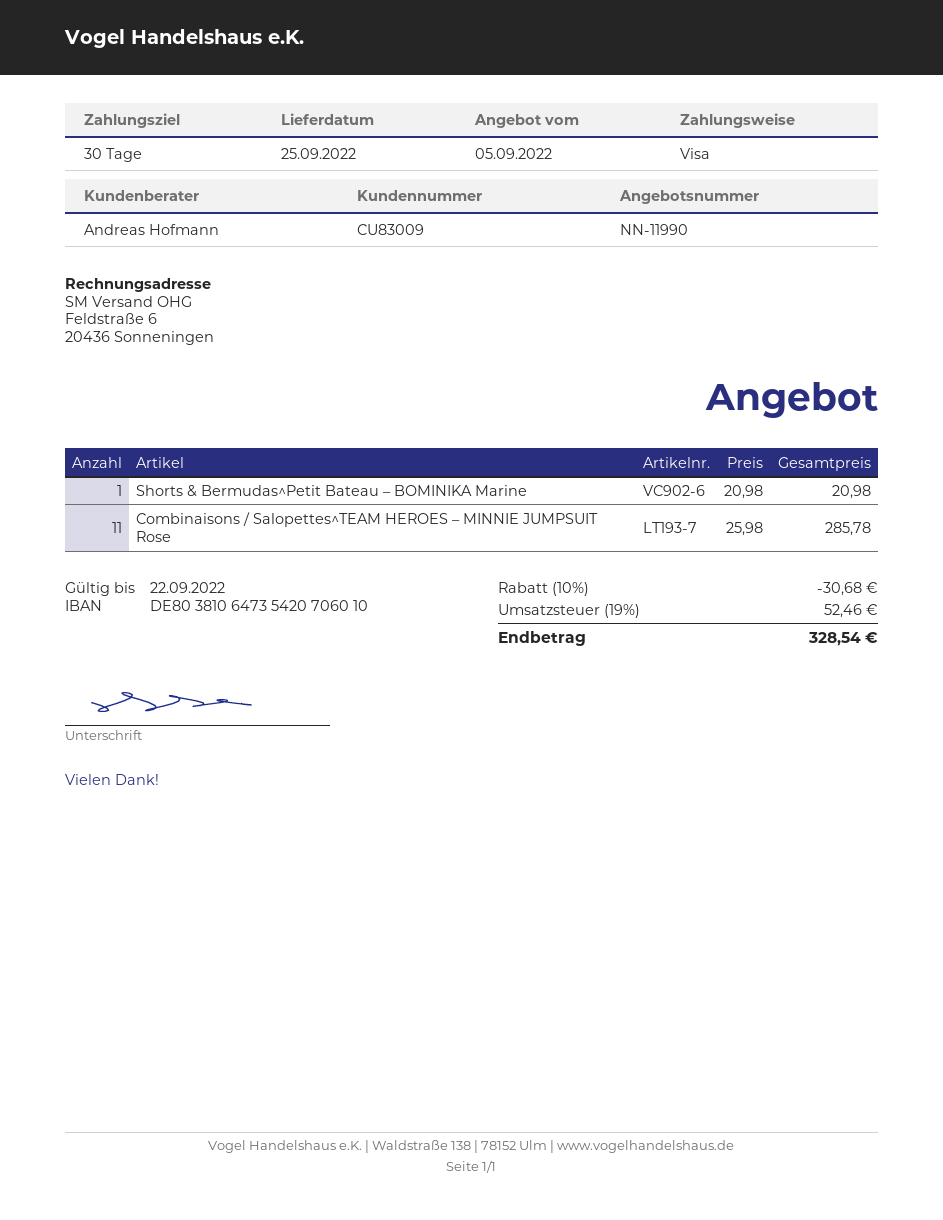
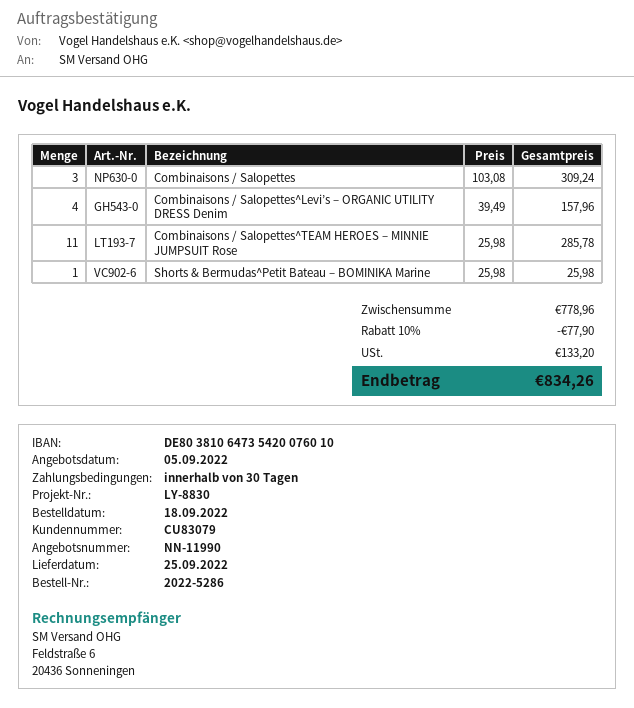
customer number: CU83009 -> CU83079
bank account: DE80381064735420706010 -> DE80381064735420076010
Shorts & Bermudas^Petit Bateau – BOMINIKA Marine: 1 x 20.98 = 20.98 -> 1 x 25.98 = 25.98
Combinaisons / Salopettes: none -> 3 x 103.08 = 309.24
Combinaisons / Salopettes^Levi’s – ORGANIC UTILITY DRESS Denim: none -> 4 x 39.49 = 157.96
discount: 10% = 30.68 -> 10% = 77.90
tax: 52.46 -> 133.20
total: 328.54 -> 834.26

